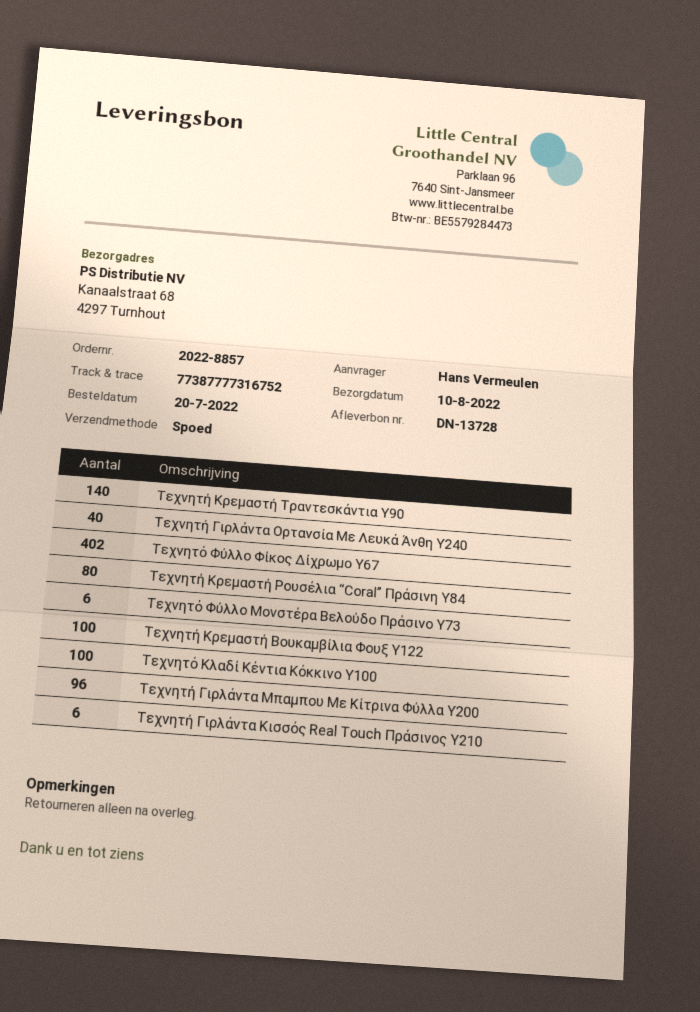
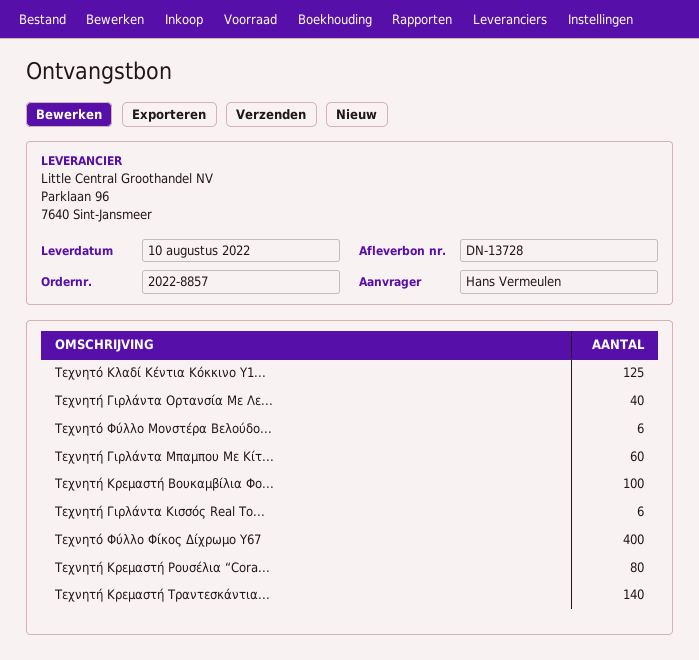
Τεχνητό Φύλλο Φίκος Δίχρωμο Υ67: 402 -> 400
Τεχνητό Κλαδί Κέντια Κόκκινο Υ100: 100 -> 125
Τεχνητή Γιρλάντα Μπαμπου Με Κίτρινα Φύλλα Υ200: 96 -> 60

